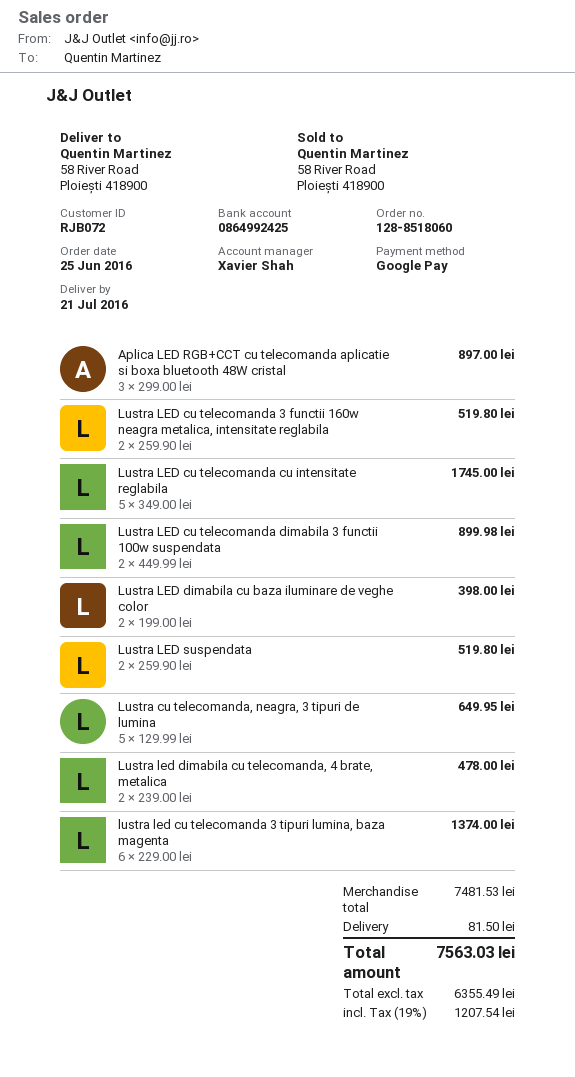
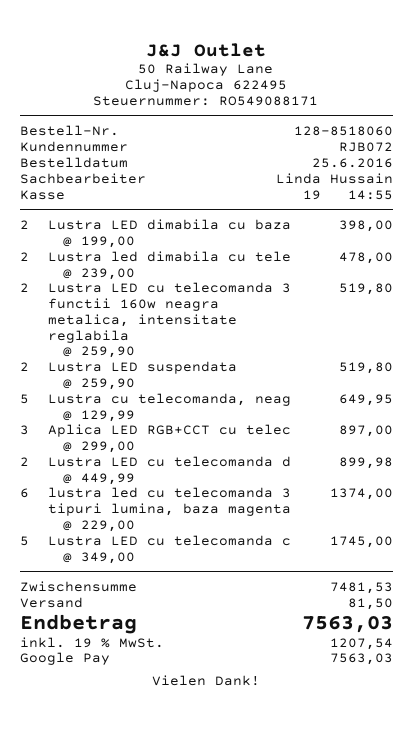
sales rep: Xavier Shah -> Linda Hussain

